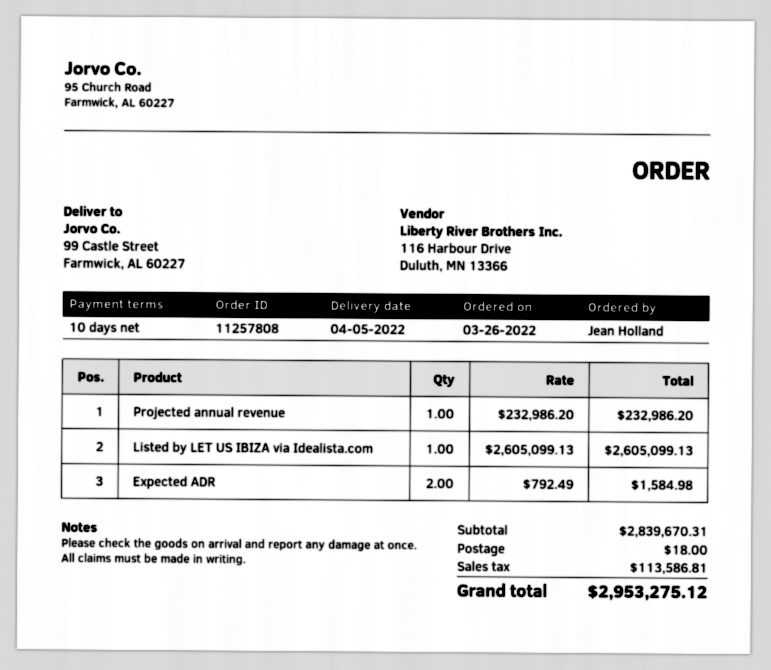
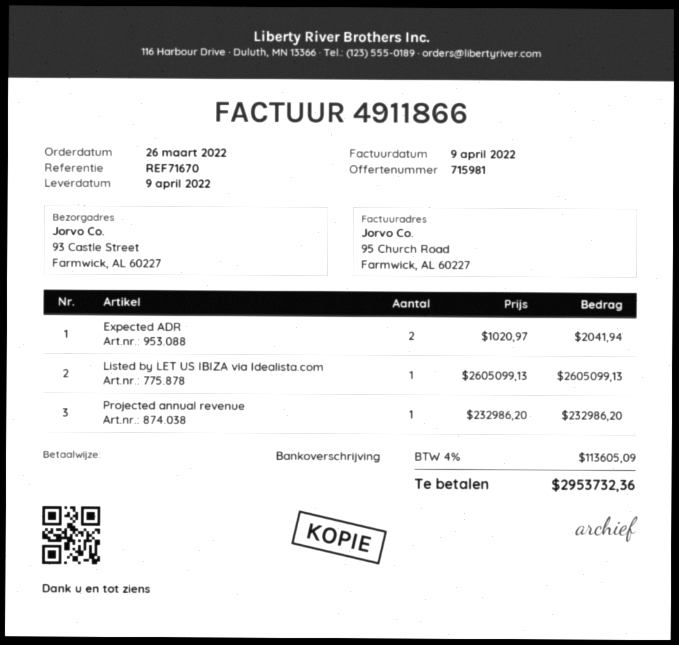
delivery date: 2022-04-05 -> 2022-04-09
ship to: 99 Castle Street, Farmwick, AL 60227 -> 93 Castle Street, Farmwick, AL 60227
Expected ADR: 2 x 792.49 = 1584.98 -> 2 x 1020.97 = 2041.94
shipping: 18.00 -> none
tax: 113586.81 -> 113605.09
total: 2953275.12 -> 2953732.36

